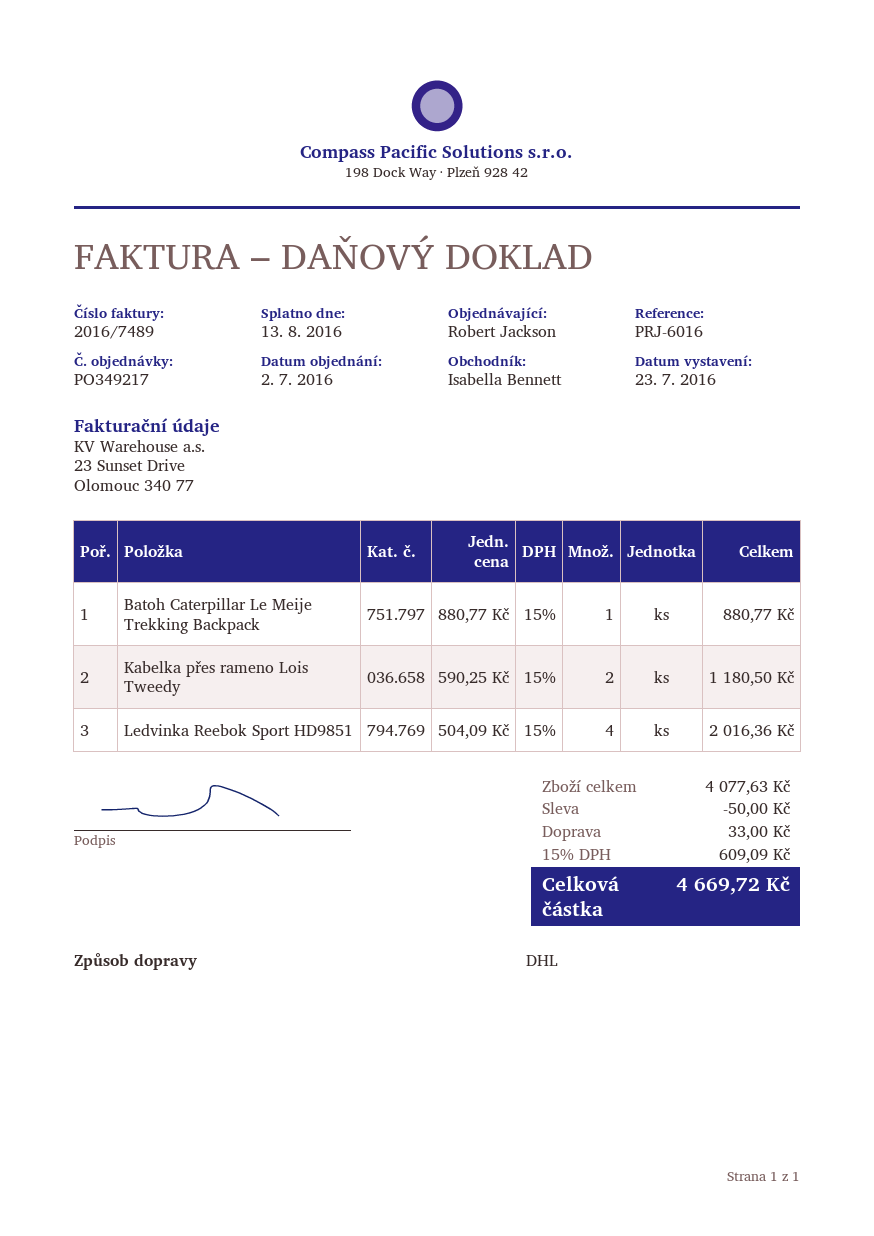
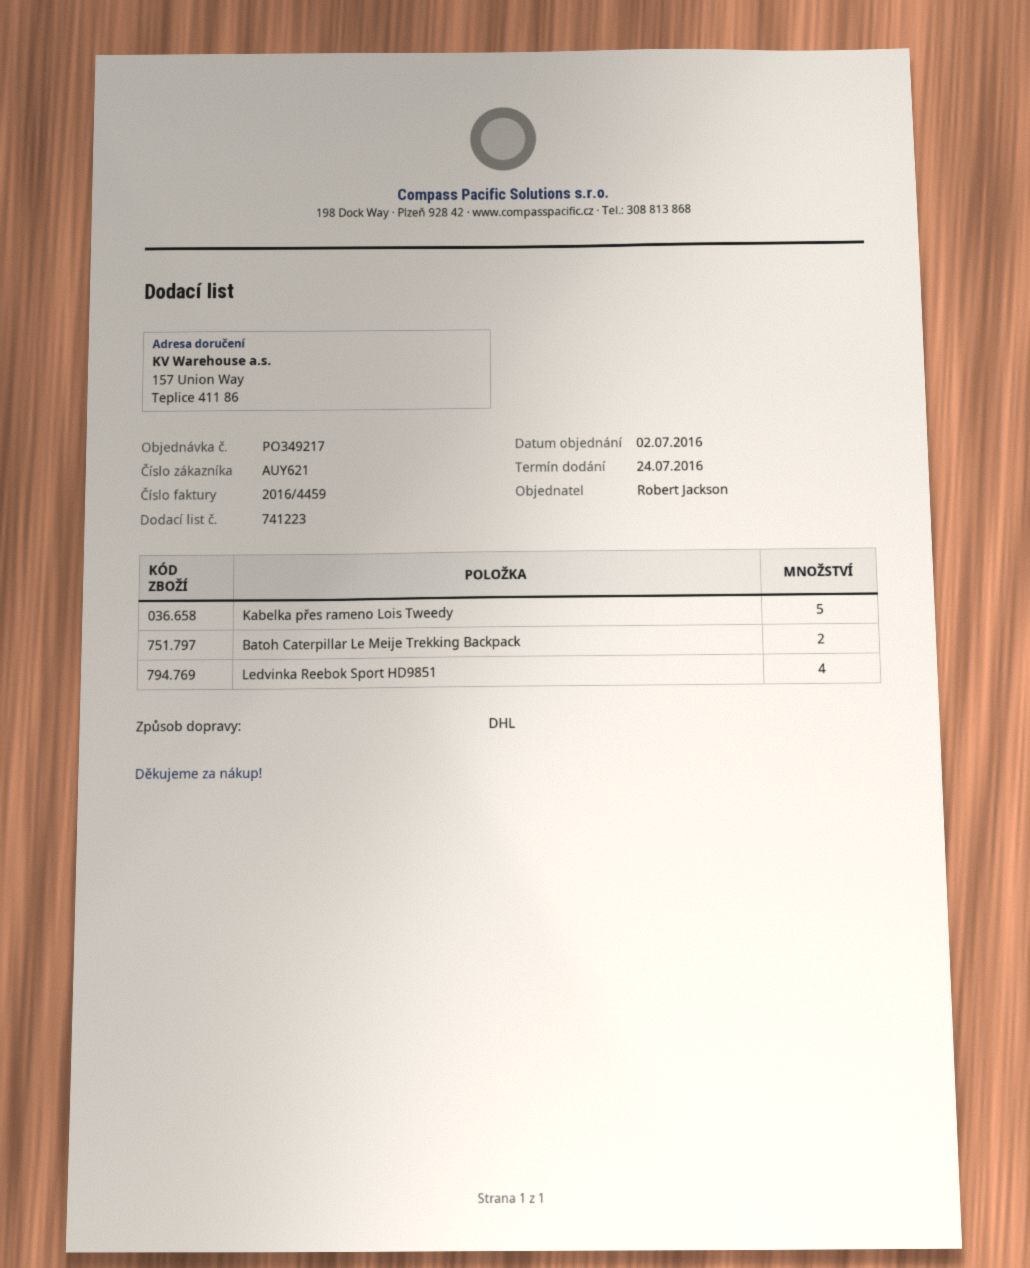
invoice number: 2016/7489 -> 2016/4459
Batoh Caterpillar Le Meije Trekking Backpack: 1 -> 2
Kabelka přes rameno Lois Tweedy: 2 -> 5

